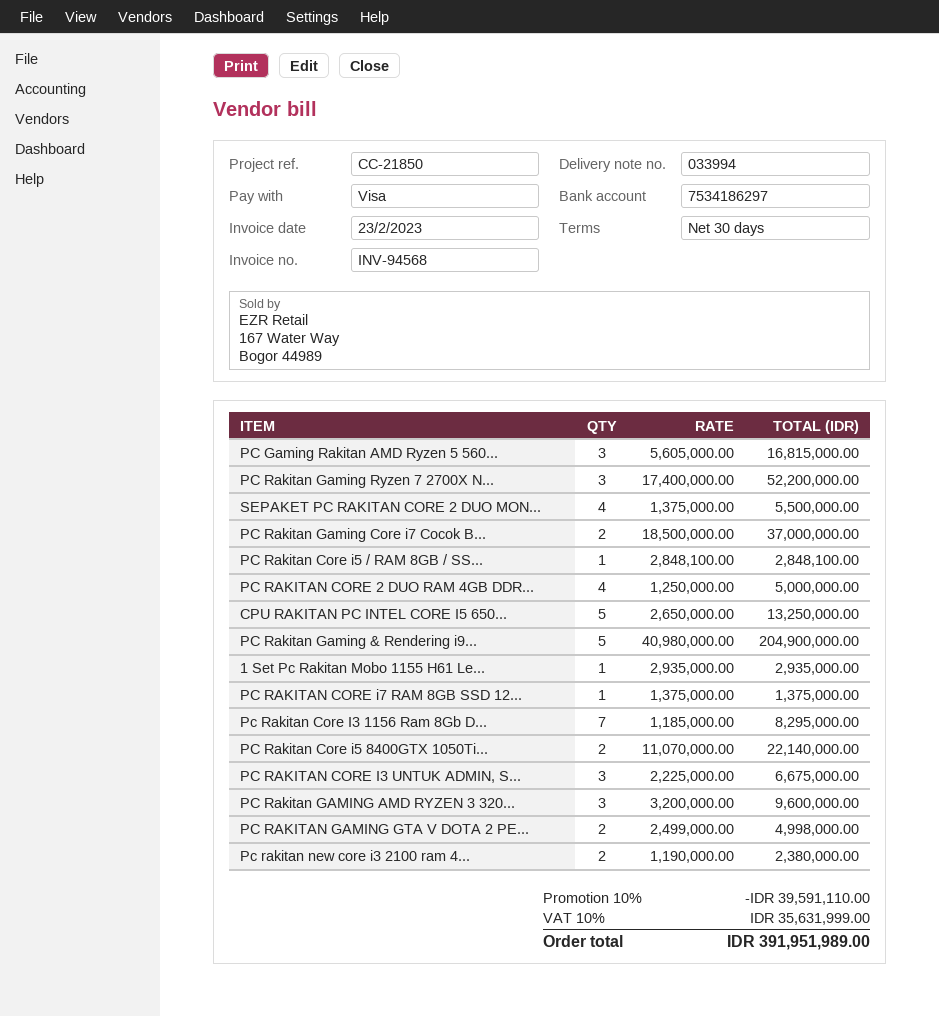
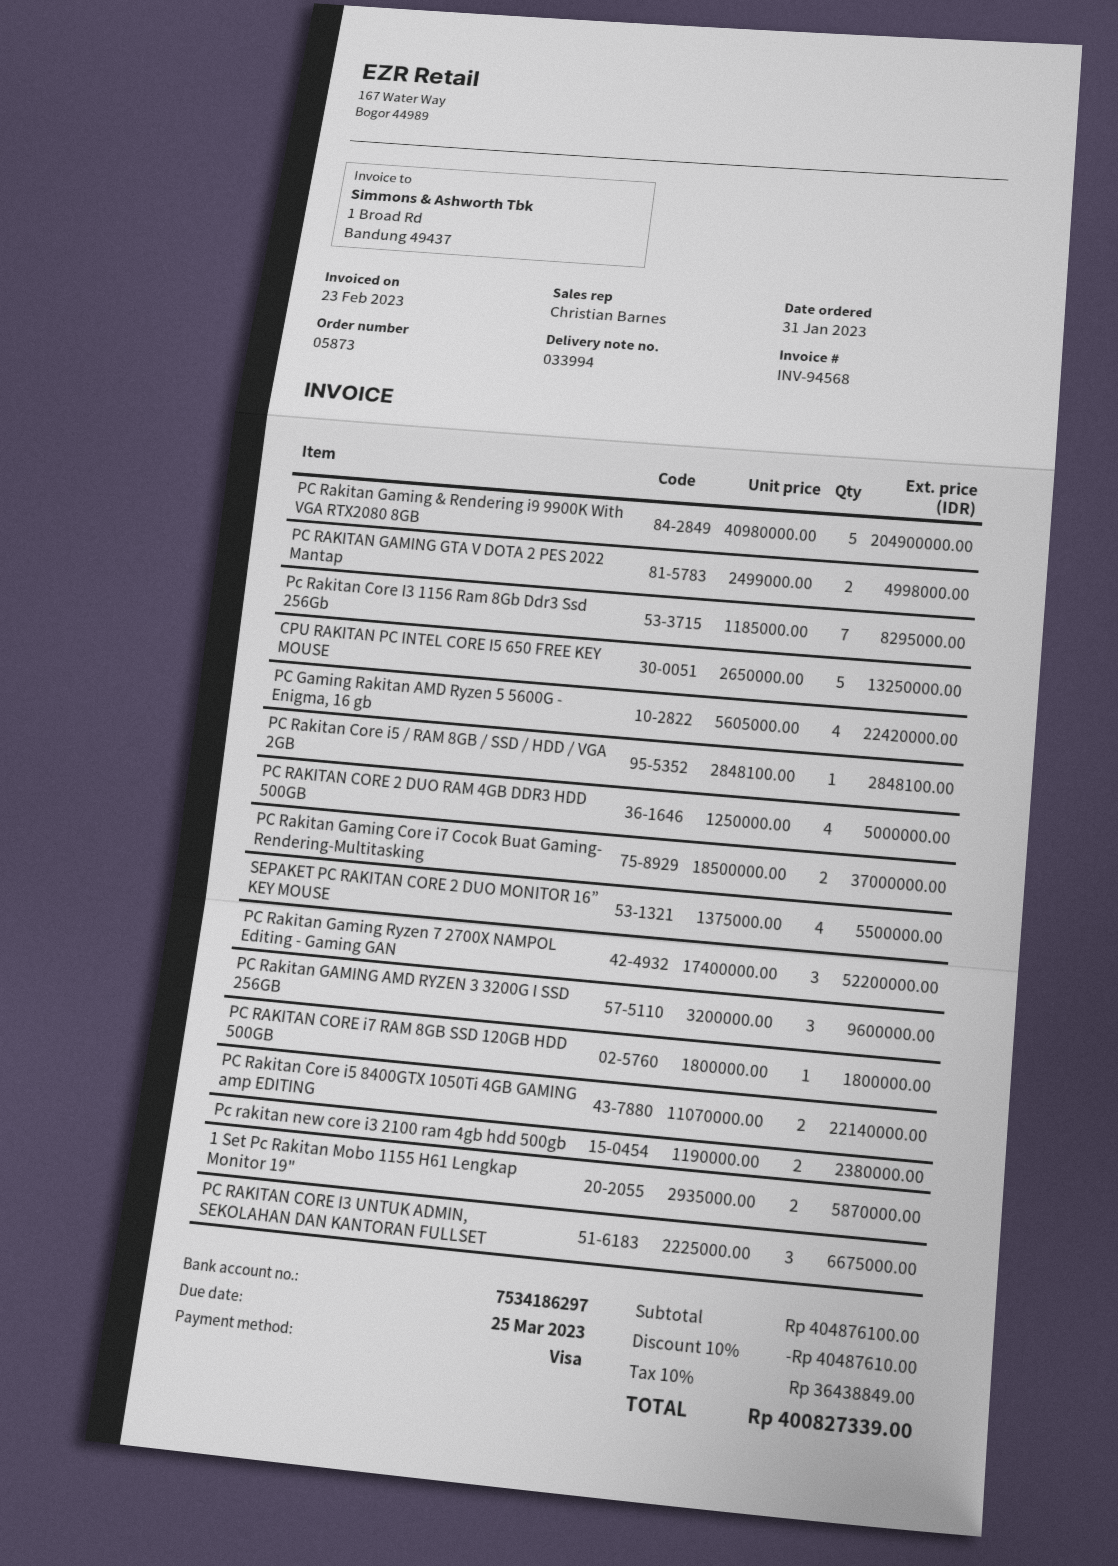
PC Gaming Rakitan AMD Ryzen 5 560...: 3 x 5605000.00 = 16815000.00 -> 4 x 5605000.00 = 22420000.00
1 Set Pc Rakitan Mobo 1155 H61 Le...: 1 x 2935000.00 = 2935000.00 -> 2 x 2935000.00 = 5870000.00
PC RAKITAN CORE i7 RAM 8GB SSD 12...: 1 x 1375000.00 = 1375000.00 -> 1 x 1800000.00 = 1800000.00
discount: 10% = 39591110.00 -> 10% = 40487610.00
tax: 10% = 35631999.00 -> 10% = 36438849.00
total: 391951989.00 -> 400827339.00

